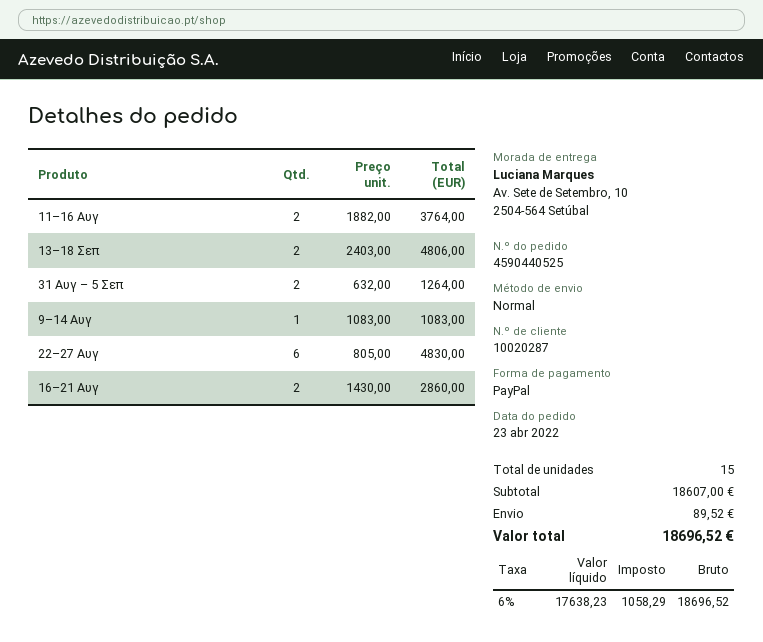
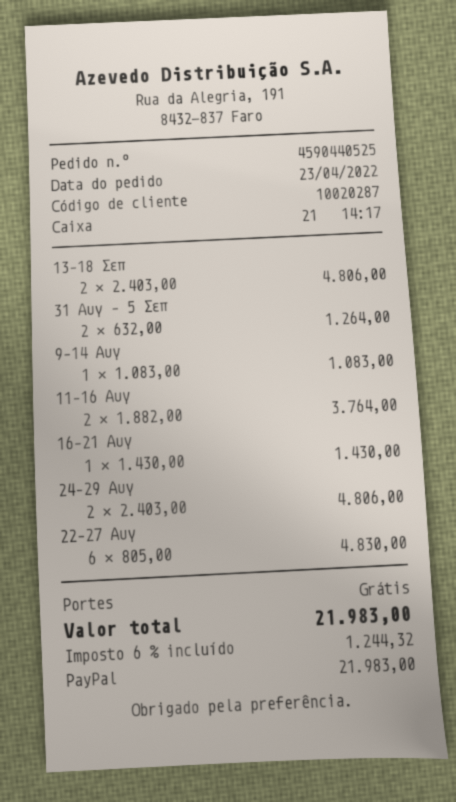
16–21 Αυγ: 2 x 1430.00 = 2860.00 -> 1 x 1430.00 = 1430.00
24–29 Αυγ: none -> 2 x 2403.00 = 4806.00
shipping: 89.52 -> 0.00
tax: 6% = 1058.29 -> 6% = 1244.32
total: 18696.52 -> 21983.00

